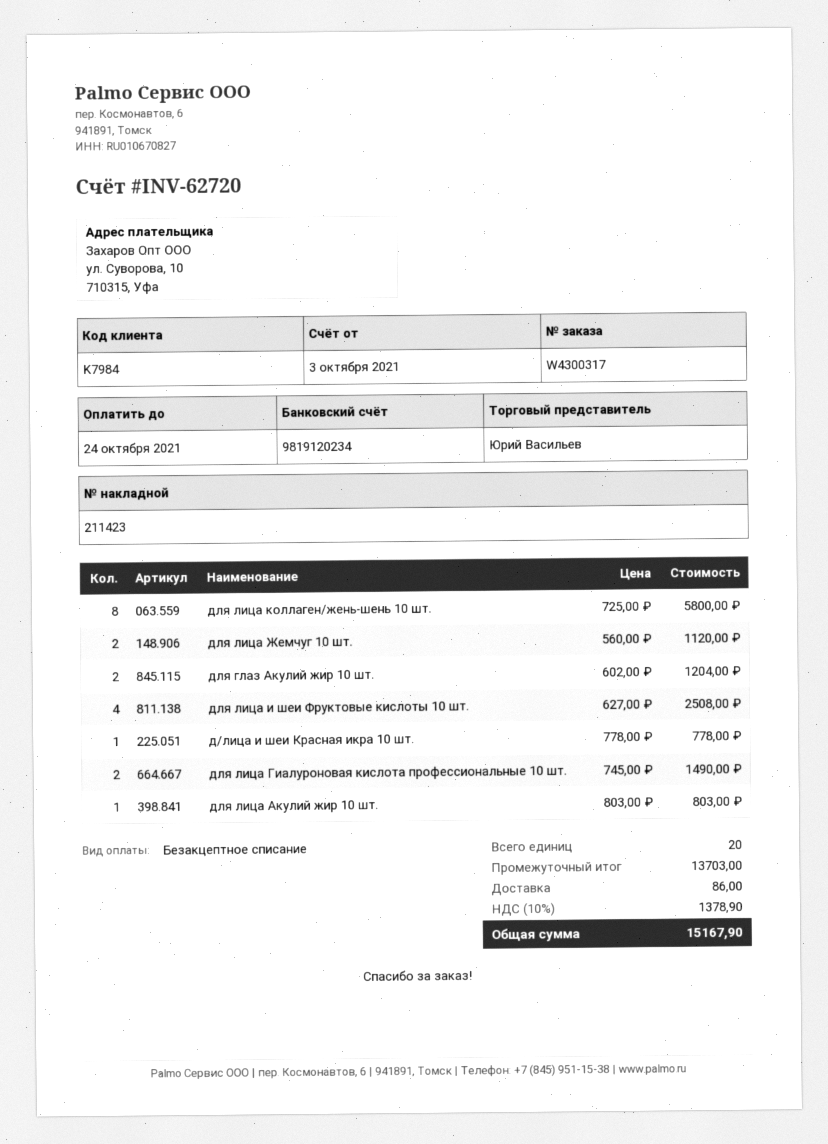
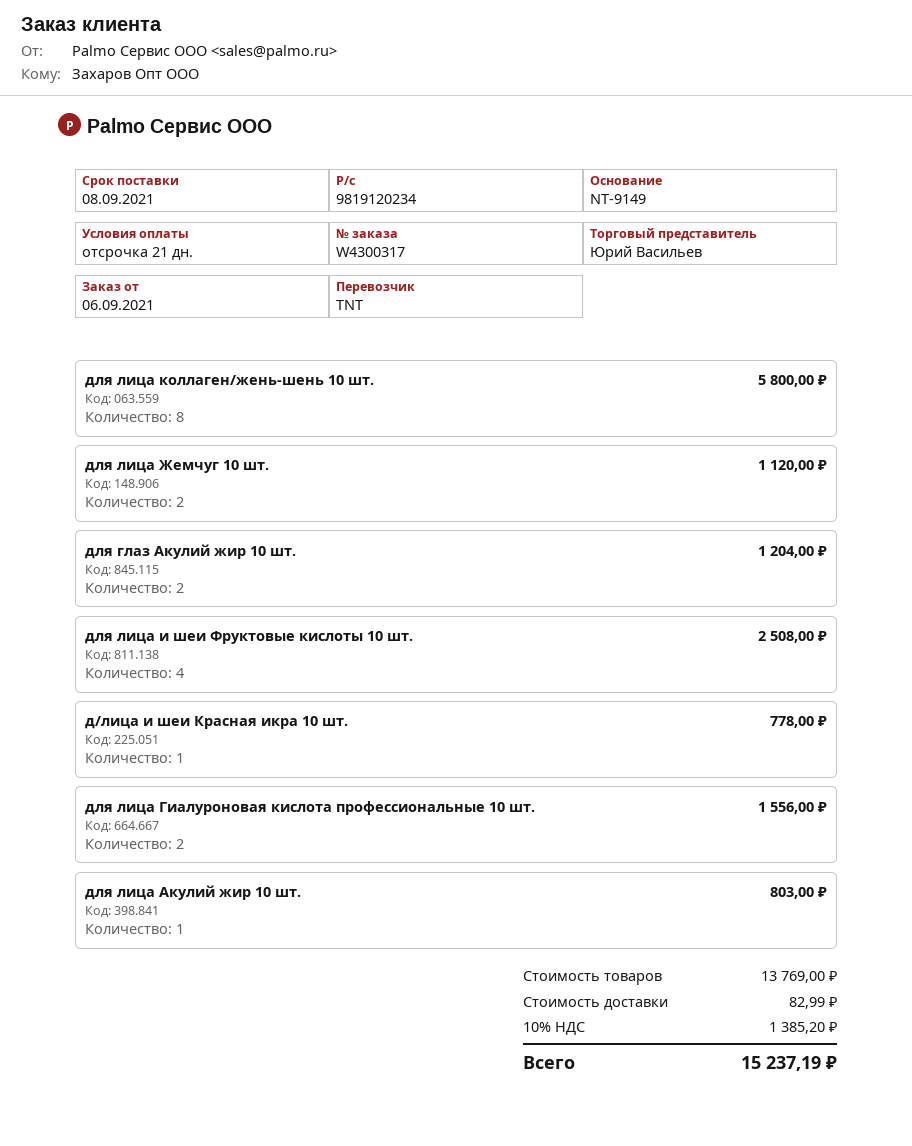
для лица Гиалуроновая кислота профессиональные 10 шт.: 2 for 1490.00 -> 2 for 1556.00
subtotal: 13703.00 -> 13769.00
shipping: 86.00 -> 82.99
tax: 10% = 1378.90 -> 10% = 1385.20
total: 15167.90 -> 15237.19

